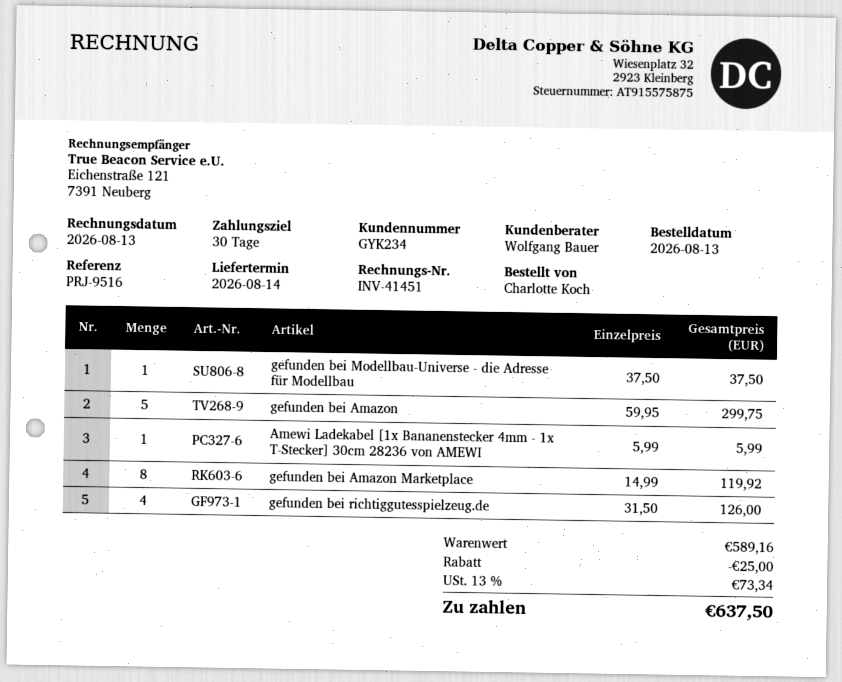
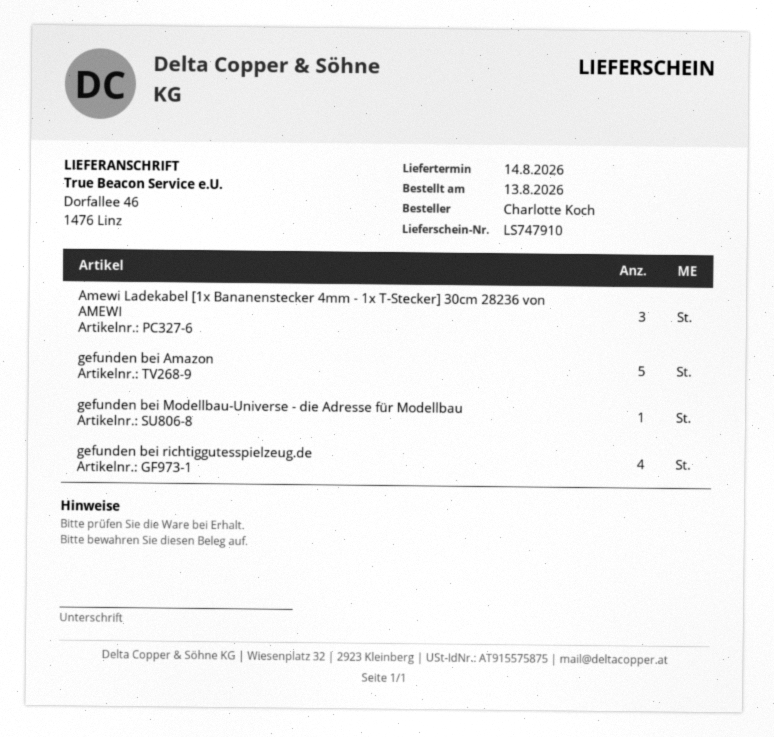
Amewi Ladekabel [1x Bananenstecker 4mm - 1x T-Stecker] 30cm 28236 von AMEWI: 1 -> 3
gefunden bei Amazon Marketplace: 8 -> none

